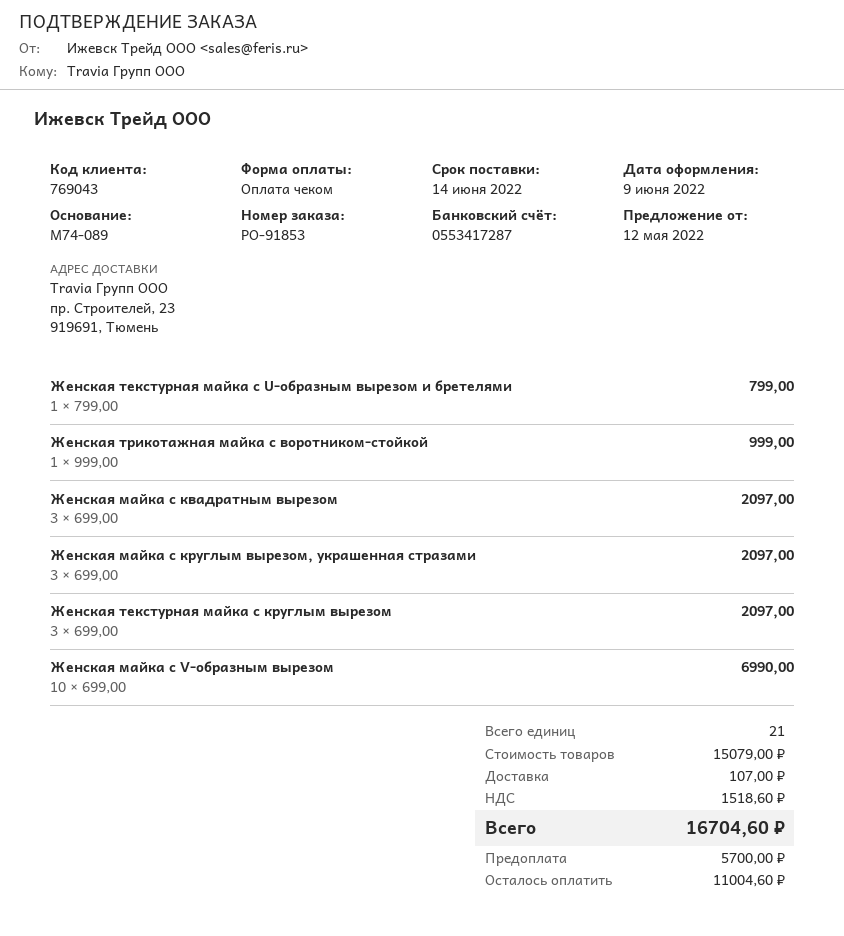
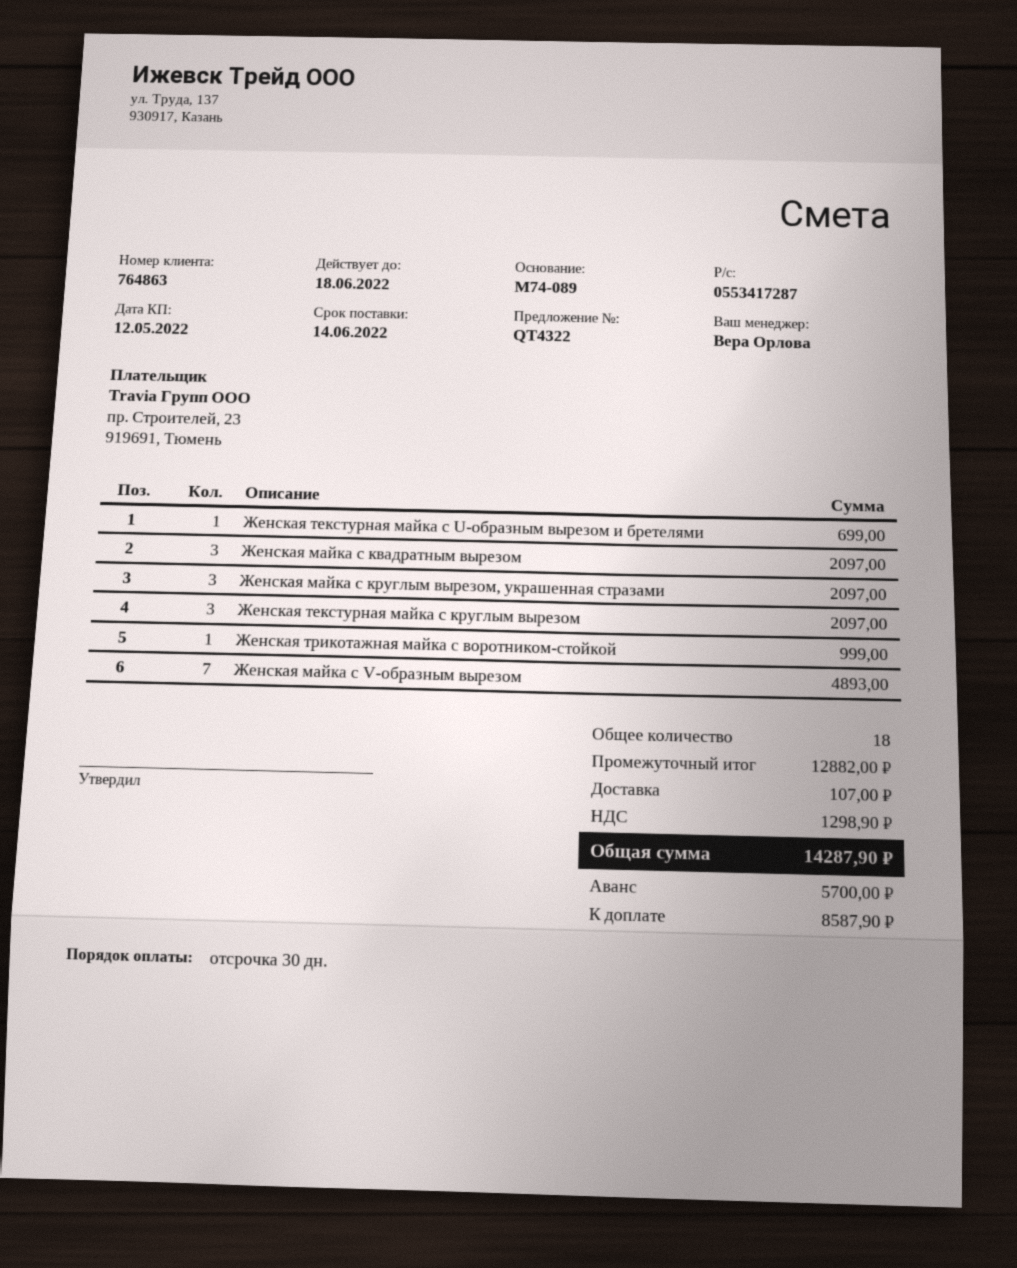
customer number: 769043 -> 764863
Женская текстурная майка с U-образным вырезом и бретелями: 1 for 799.00 -> 1 for 699.00
Женская майка с V-образным вырезом: 10 for 6990.00 -> 7 for 4893.00
total quantity: 21 -> 18
subtotal: 15079.00 -> 12882.00
tax: 1518.60 -> 1298.90
total: 16704.60 -> 14287.90
balance: 11004.60 -> 8587.90

